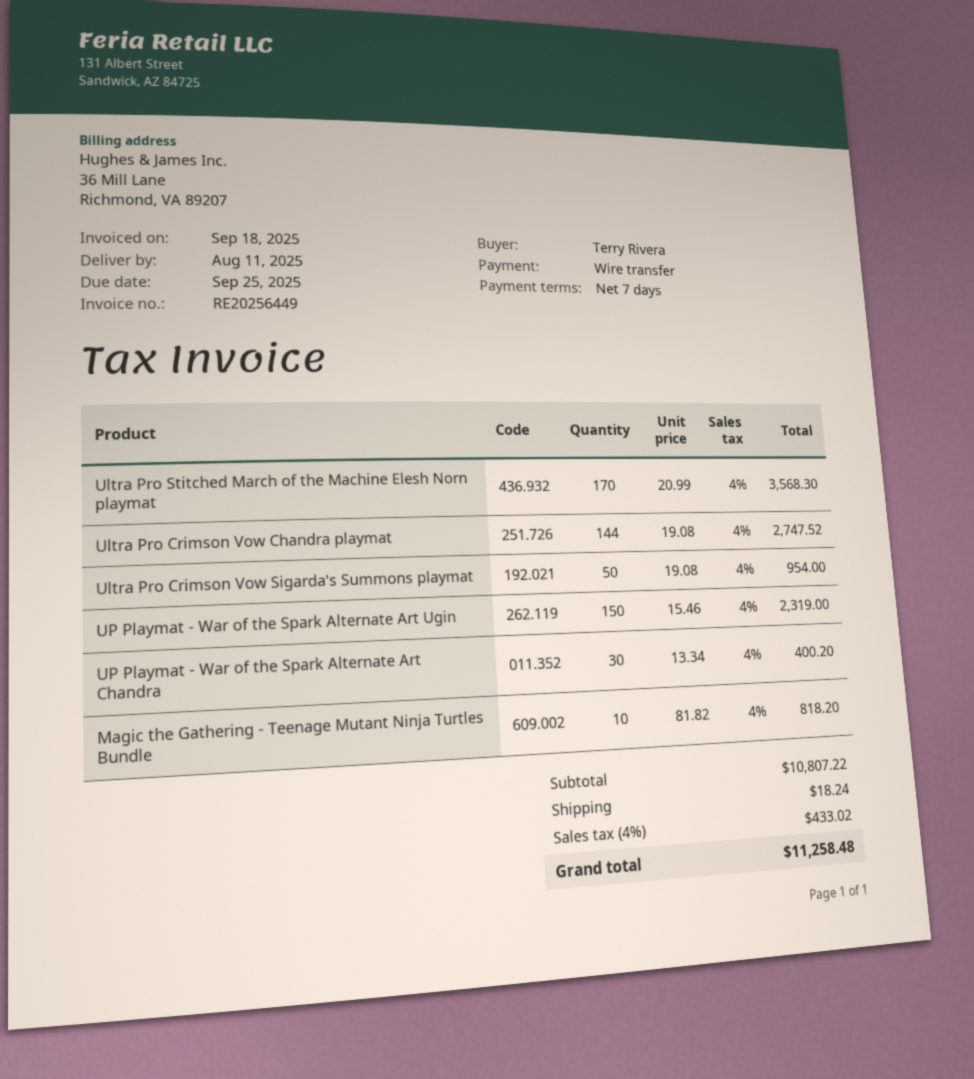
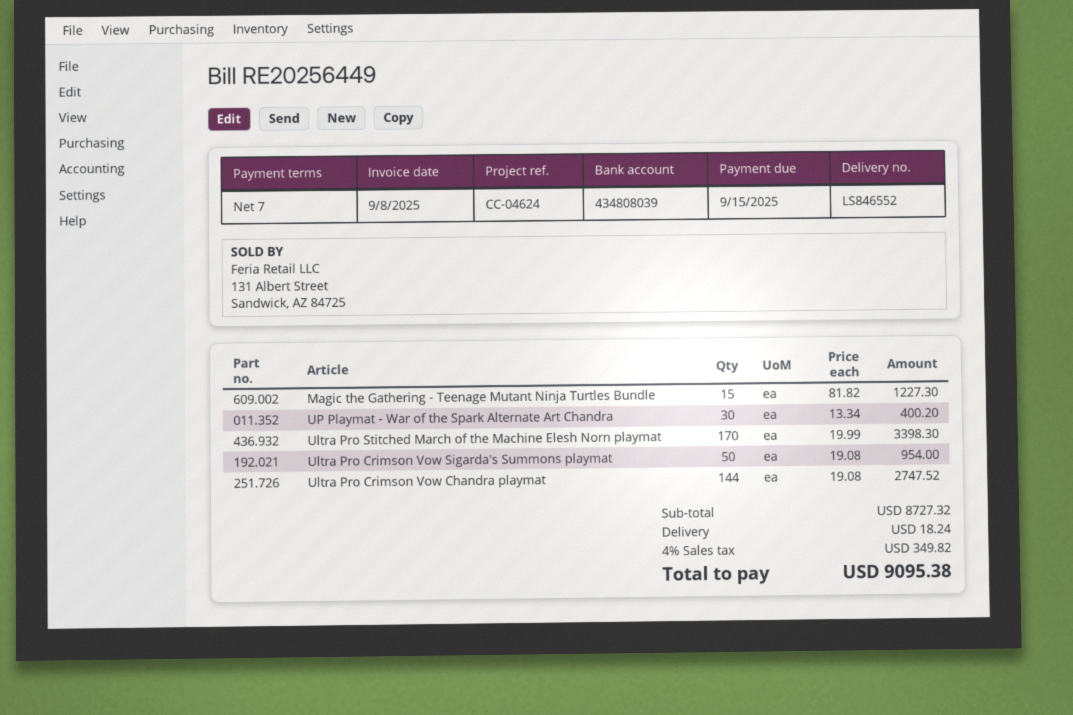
invoice date: 2025-09-18 -> 2025-09-08
due date: 2025-09-25 -> 2025-09-15
Ultra Pro Stitched March of the Machine Elesh Norn playmat: 170 x 20.99 = 3568.30 -> 170 x 19.99 = 3398.30
UP Playmat - War of the Spark Alternate Art Ugin: 150 x 15.46 = 2319.00 -> none
Magic the Gathering - Teenage Mutant Ninja Turtles Bundle: 10 x 81.82 = 818.20 -> 15 x 81.82 = 1227.30
subtotal: 10807.22 -> 8727.32
tax: 4% = 433.02 -> 4% = 349.82
total: 11258.48 -> 9095.38

